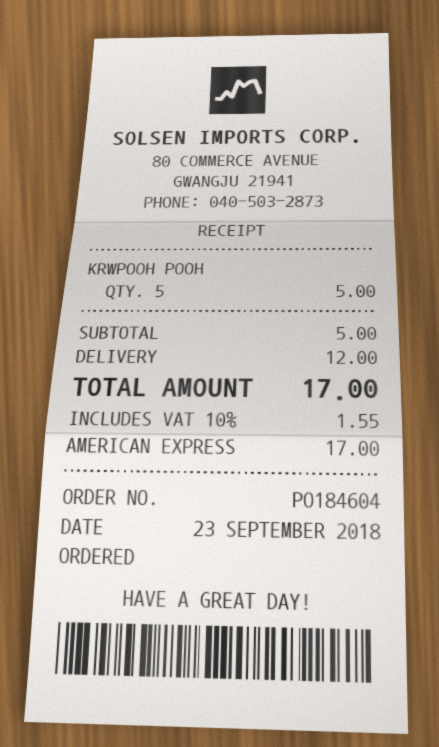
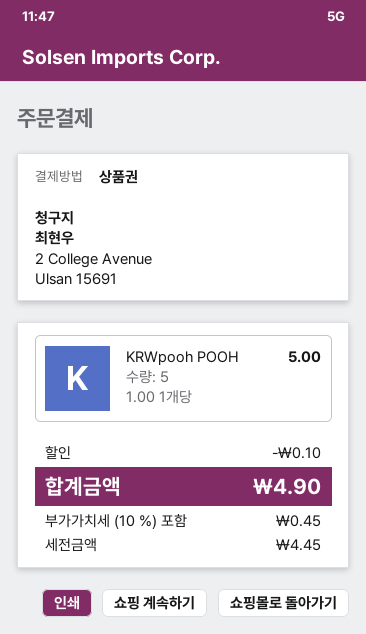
payment method: American Express -> gift card
discount: none -> 0.10
shipping: 12.00 -> none
tax: 10% = 1.55 -> 10% = 0.45
total: 17.00 -> 4.90

